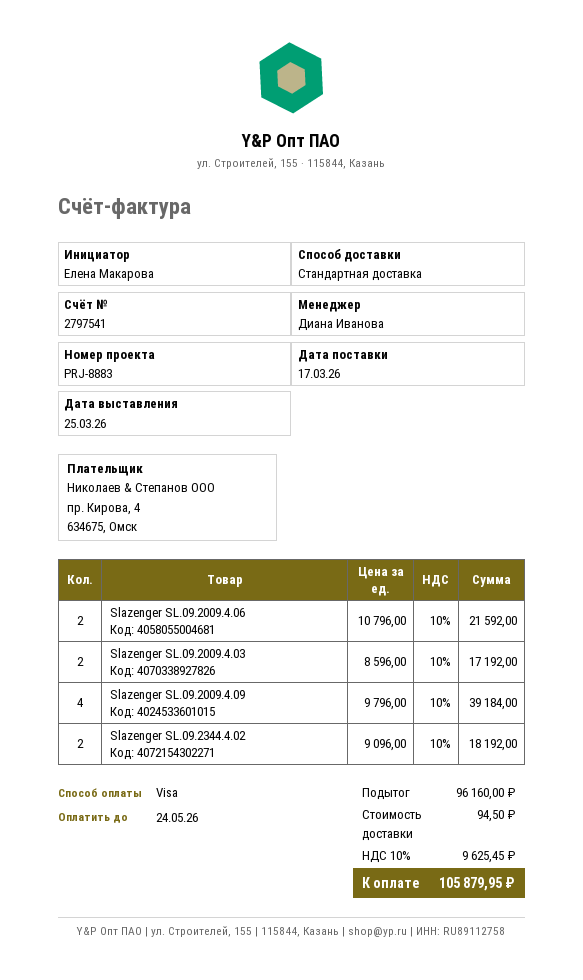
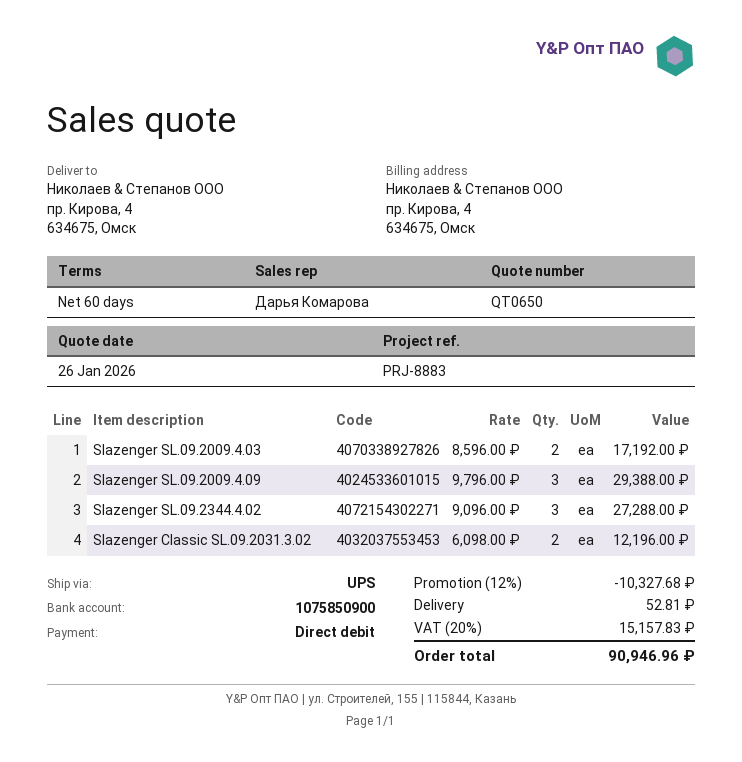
sales rep: Диана Иванова -> Дарья Комарова
payment method: Visa -> direct debit
shipping method: standard -> UPS
Slazenger SL.09.2009.4.06: 2 x 10796.00 = 21592.00 -> none
Slazenger SL.09.2009.4.09: 4 x 9796.00 = 39184.00 -> 3 x 9796.00 = 29388.00
Slazenger SL.09.2344.4.02: 2 x 9096.00 = 18192.00 -> 3 x 9096.00 = 27288.00
Slazenger Classic SL.09.2031.3.02: none -> 2 x 6098.00 = 12196.00
discount: none -> 12% = 10327.68
shipping: 94.50 -> 52.81
tax: 10% = 9625.45 -> 20% = 15157.83
total: 105879.95 -> 90946.96

